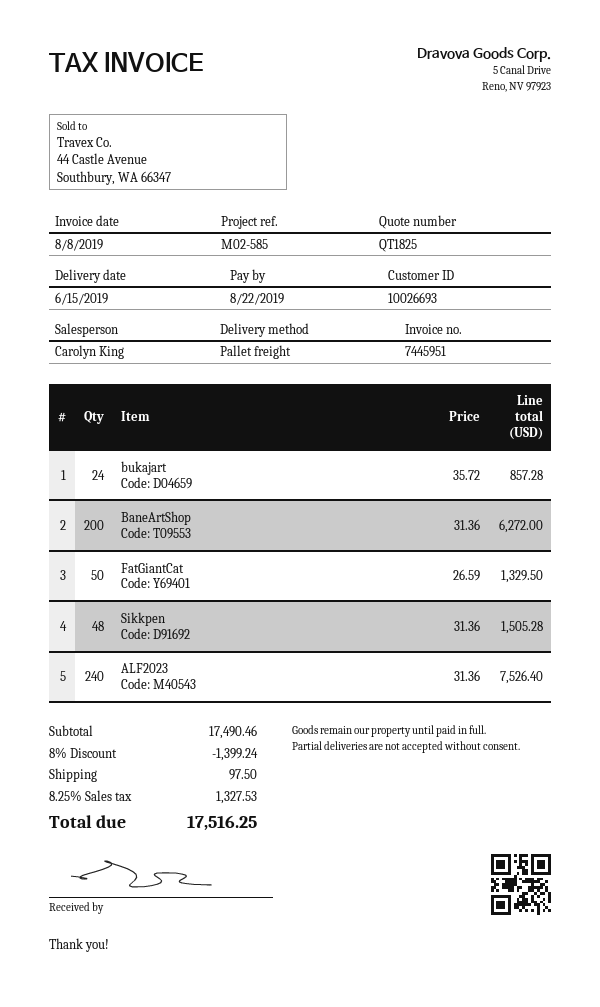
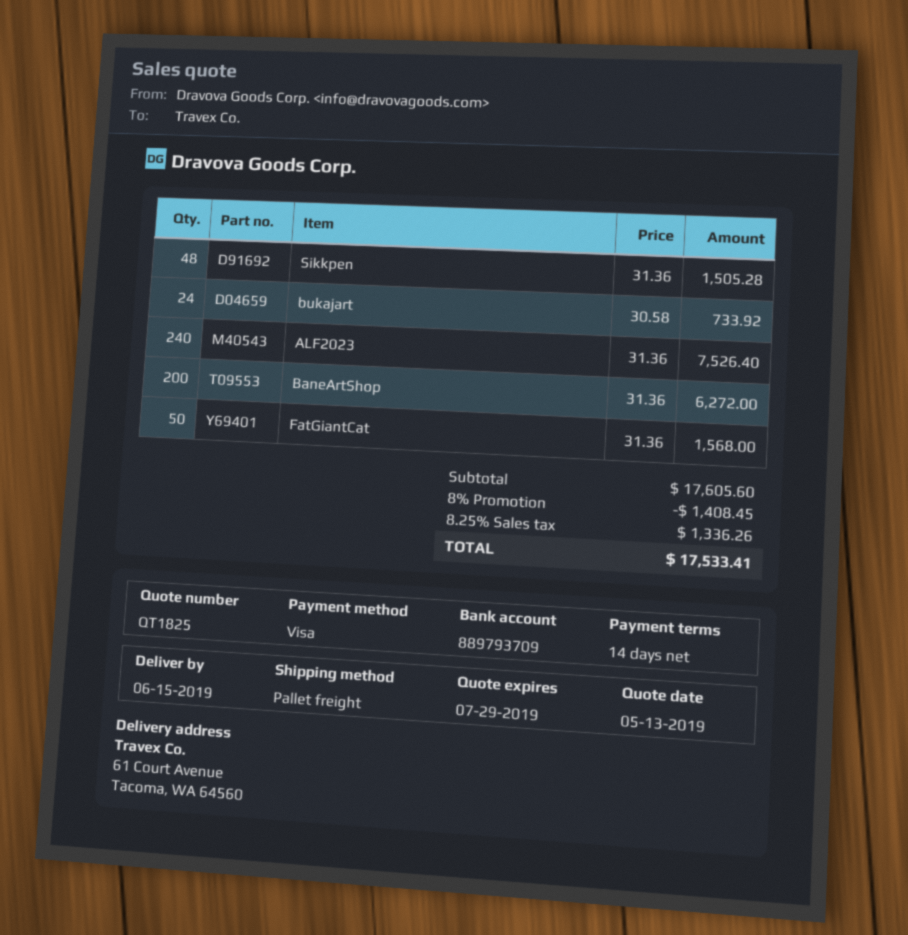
bukajart: 24 x 35.72 = 857.28 -> 24 x 30.58 = 733.92
FatGiantCat: 50 x 26.59 = 1329.50 -> 50 x 31.36 = 1568.00
subtotal: 17490.46 -> 17605.60
discount: 8% = 1399.24 -> 8% = 1408.45
shipping: 97.50 -> none
tax: 8.25% = 1327.53 -> 8.25% = 1336.26
total: 17516.25 -> 17533.41

